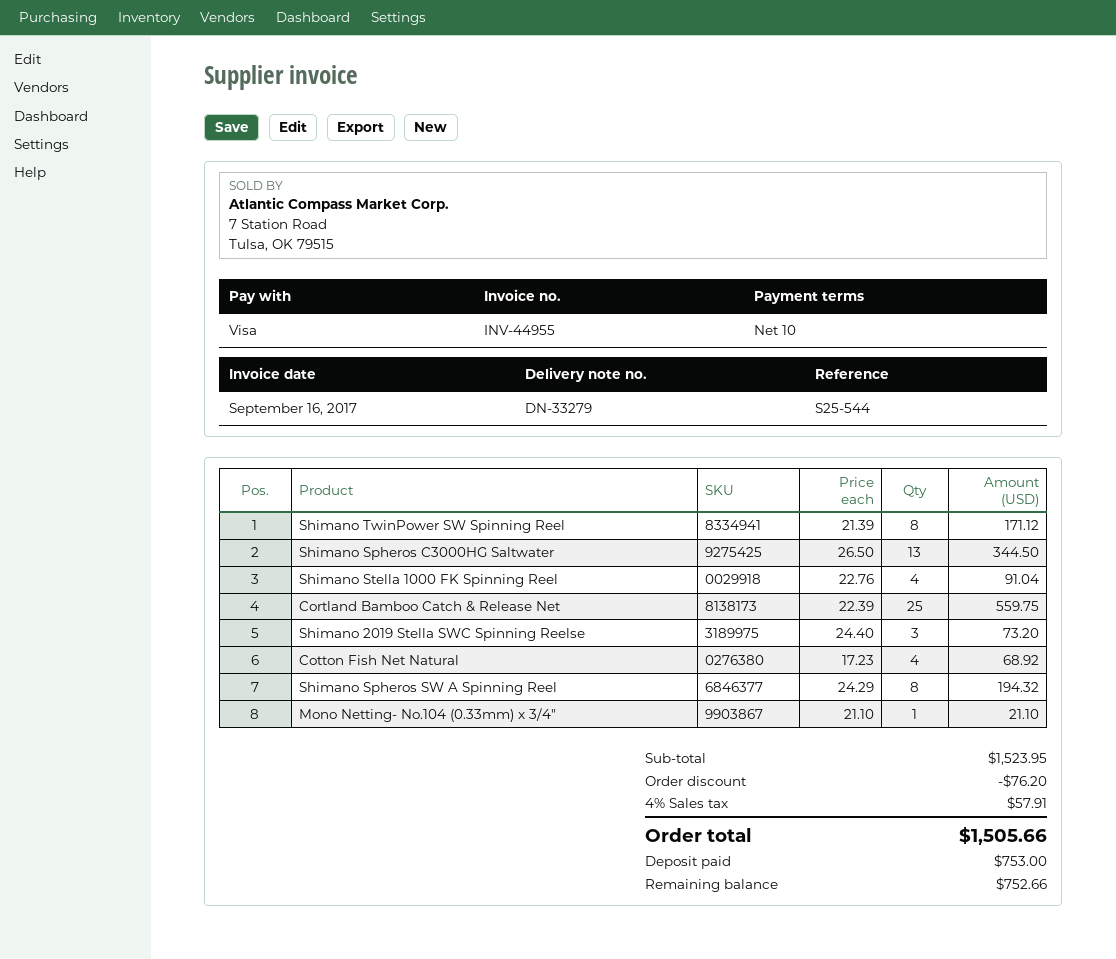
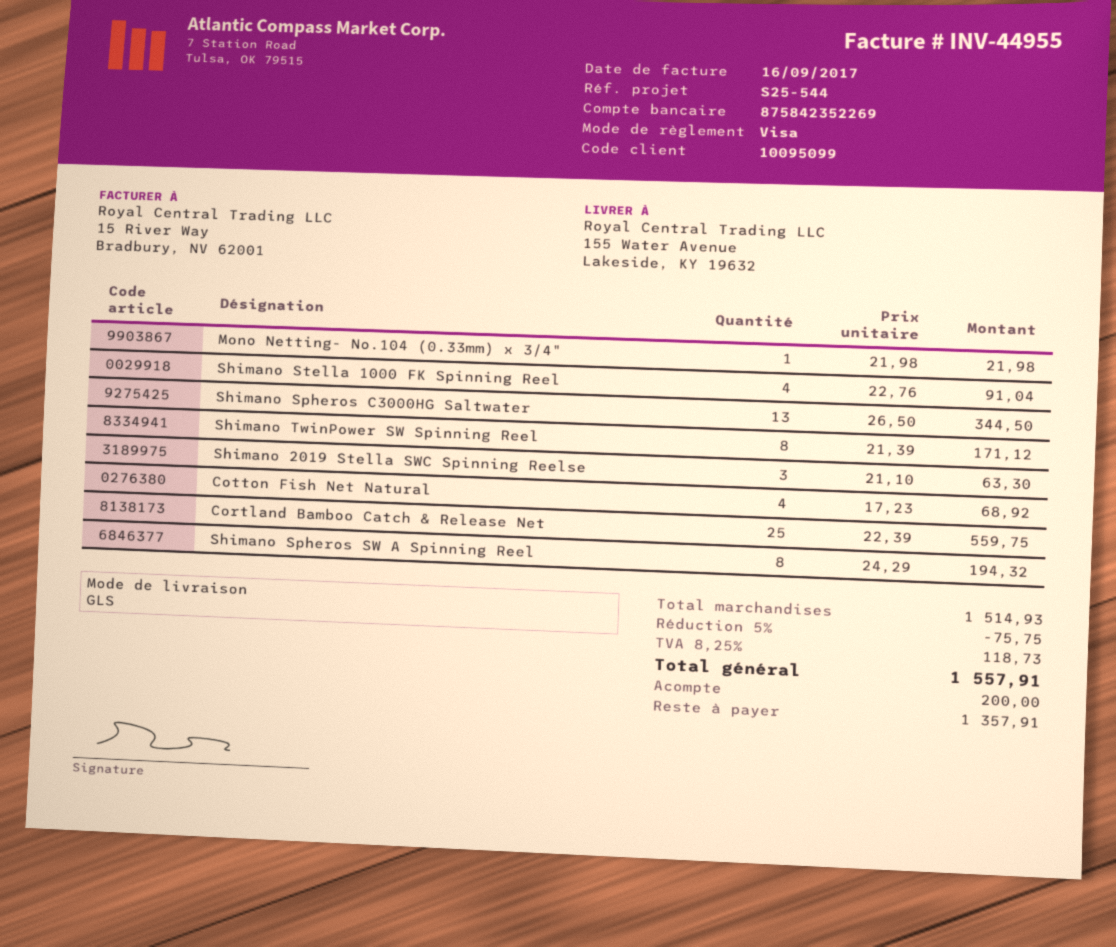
Shimano 2019 Stella SWC Spinning Reelse: 3 x 24.40 = 73.20 -> 3 x 21.10 = 63.30
Mono Netting- No.104 (0.33mm) x 3/4": 1 x 21.10 = 21.10 -> 1 x 21.98 = 21.98
subtotal: 1523.95 -> 1514.93
discount: 76.20 -> 75.75
tax: 4% = 57.91 -> 8.25% = 118.73
total: 1505.66 -> 1557.91
deposit: 753.00 -> 200.00
balance: 752.66 -> 1357.91

